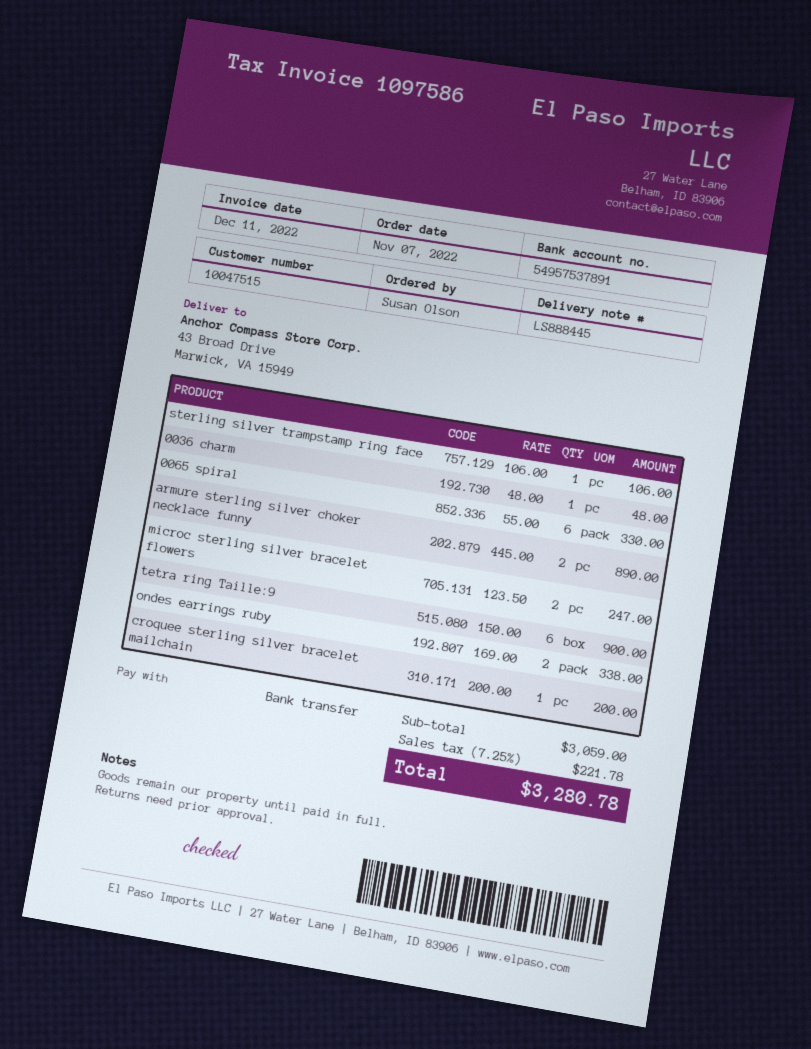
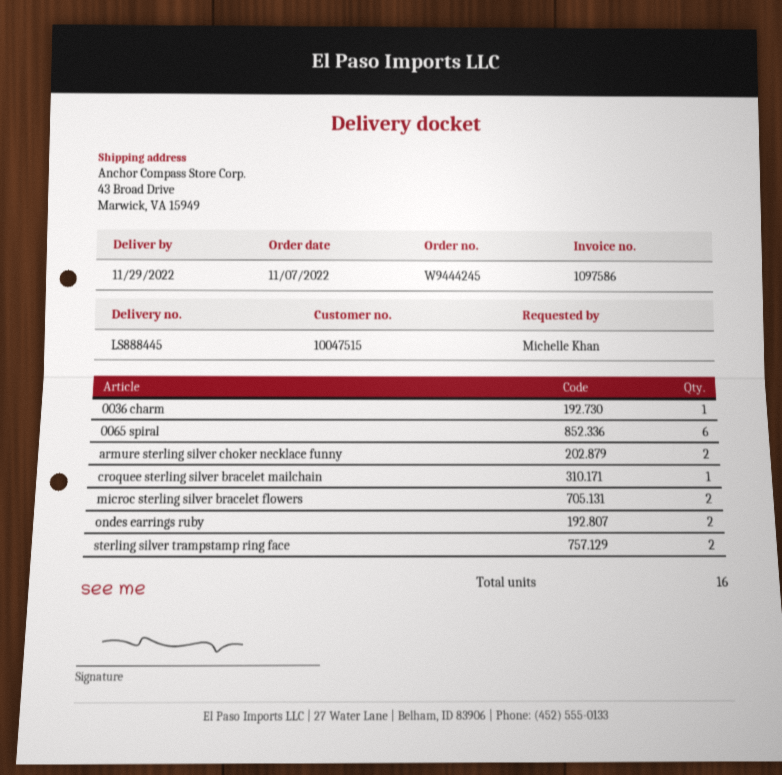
ordered by: Susan Olson -> Michelle Khan
sterling silver trampstamp ring face: 1 -> 2
tetra ring Taille:9: 6 -> none

